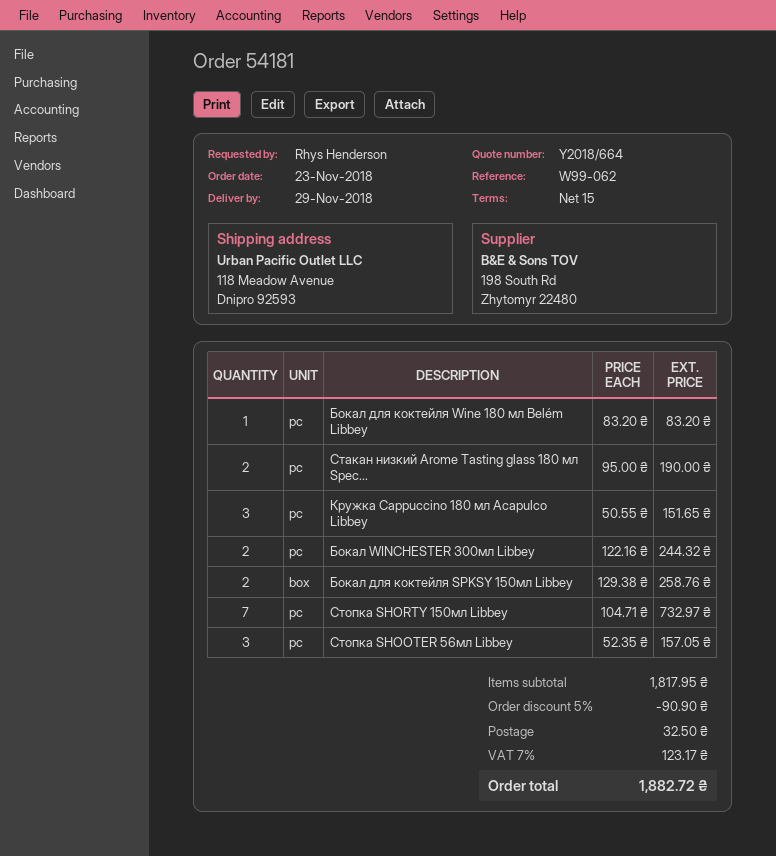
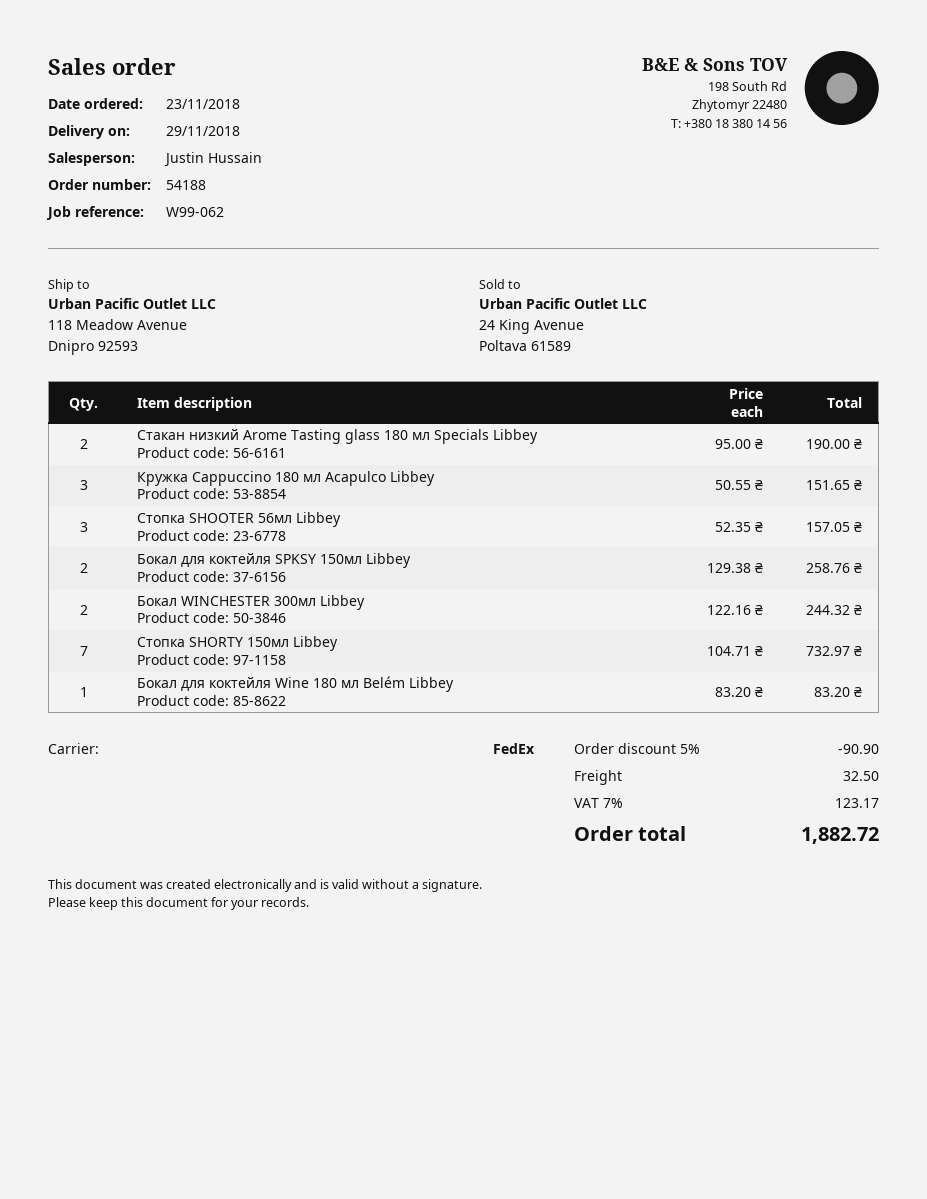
order number: 54181 -> 54188

